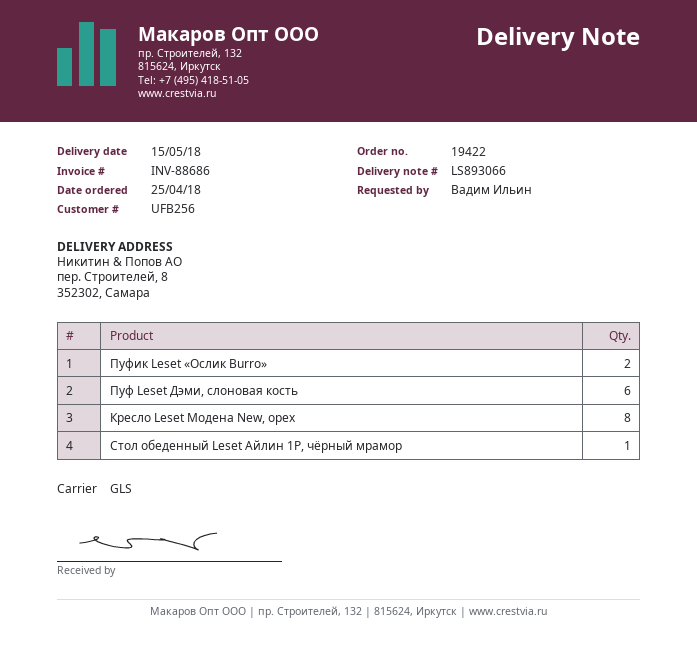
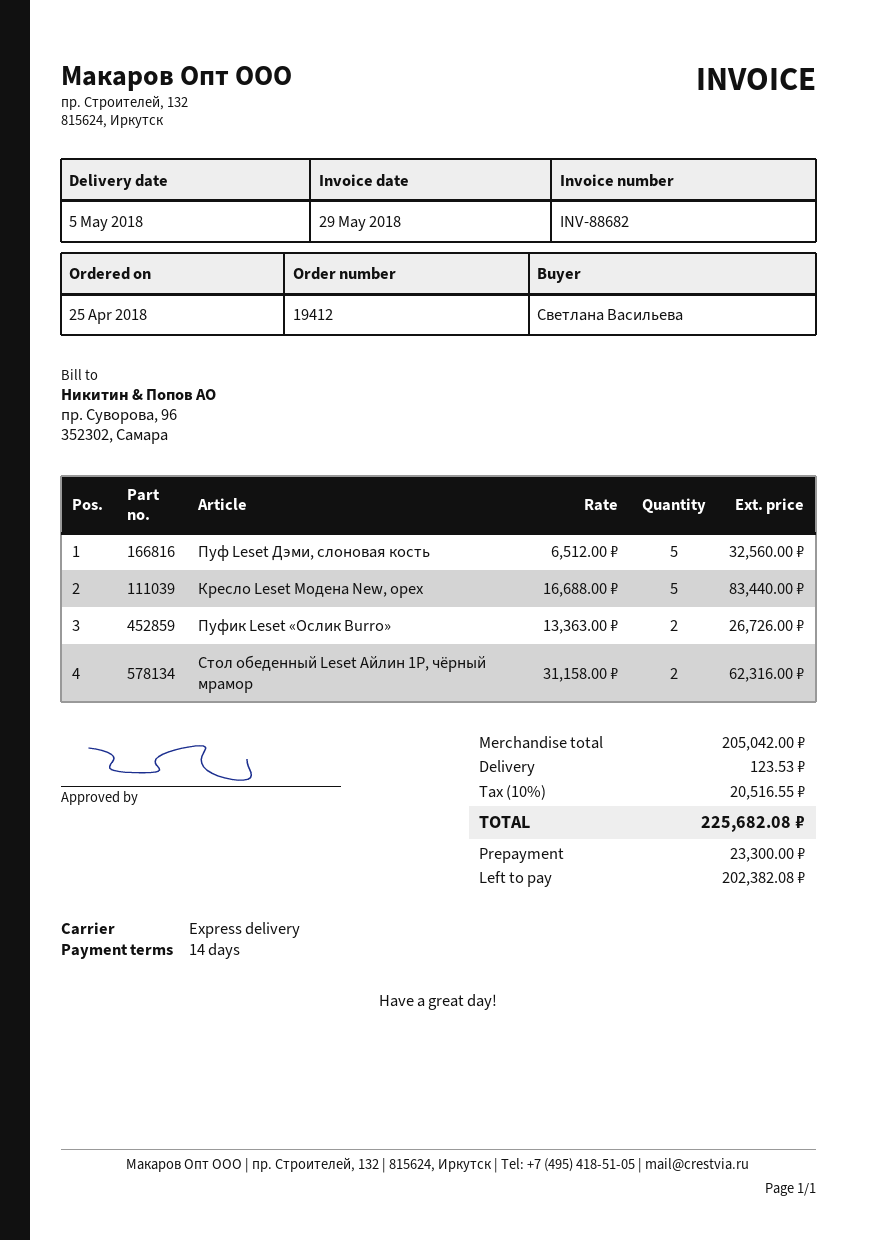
order number: 19422 -> 19412
delivery date: 2018-05-15 -> 2018-05-05
invoice number: INV-88686 -> INV-88682
ordered by: Вадим Ильин -> Светлана Васильева
shipping method: GLS -> express
Пуф Leset Дэми, слоновая кость: 6 -> 5
Кресло Leset Модена New, орех: 8 -> 5
Стол обеденный Leset Айлин 1Р, чёрный мрамор: 1 -> 2

